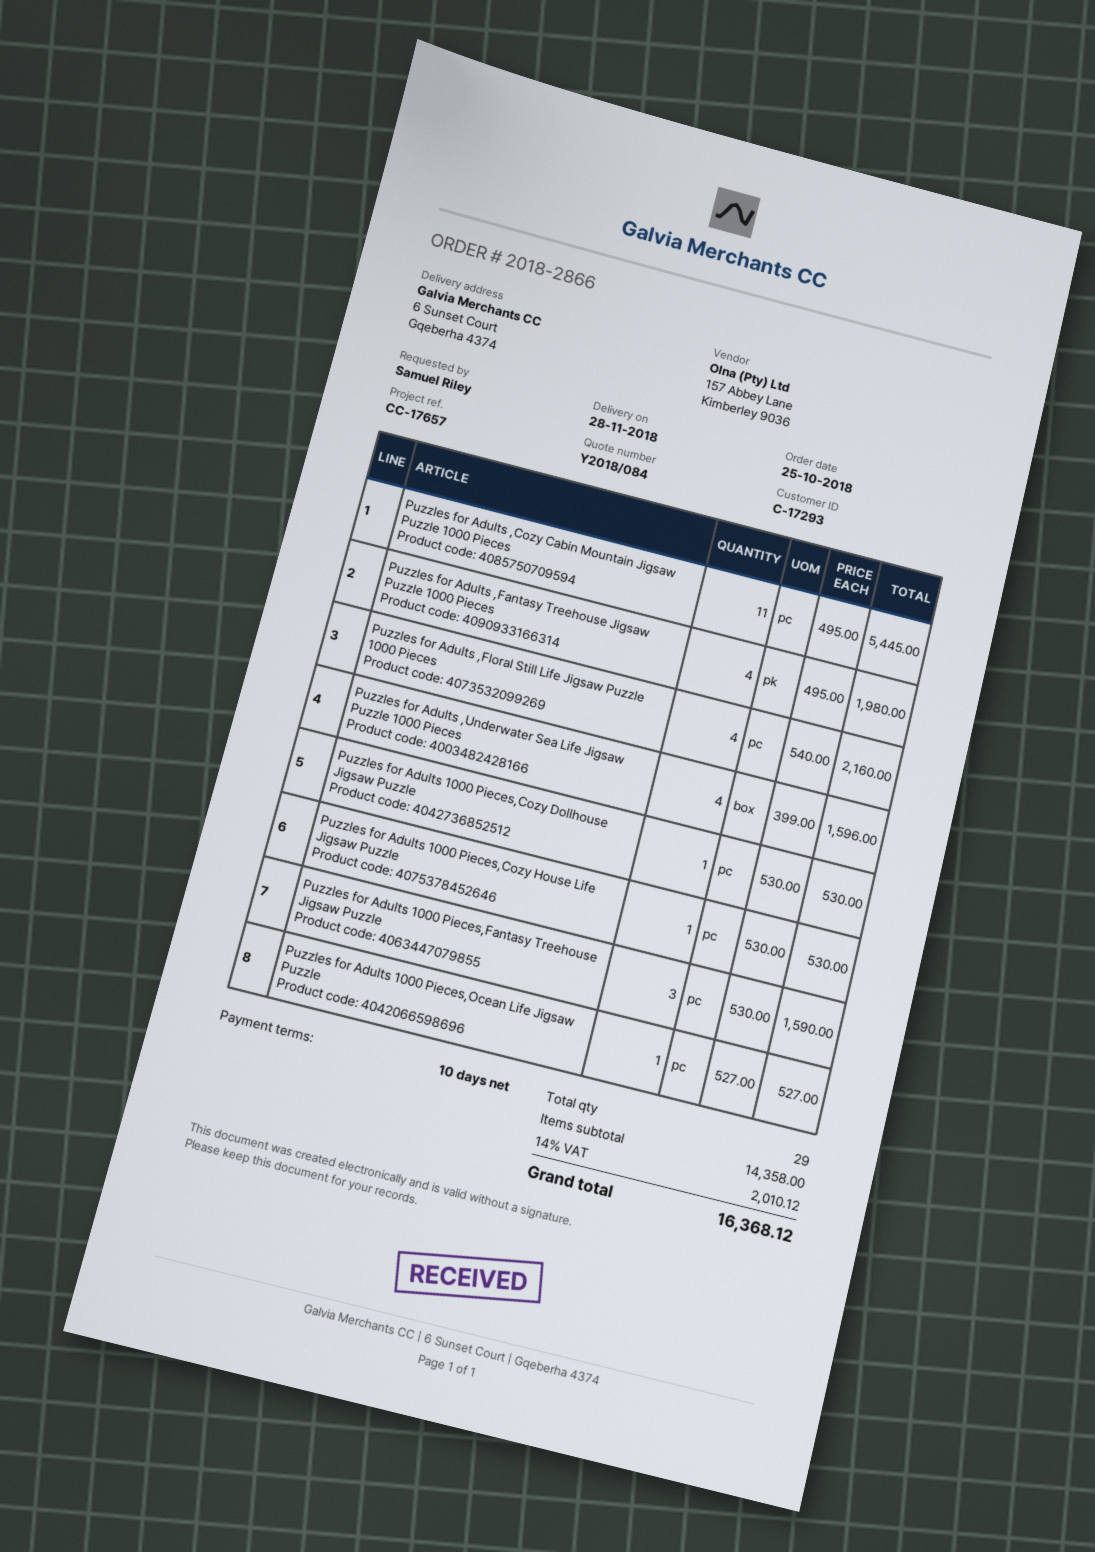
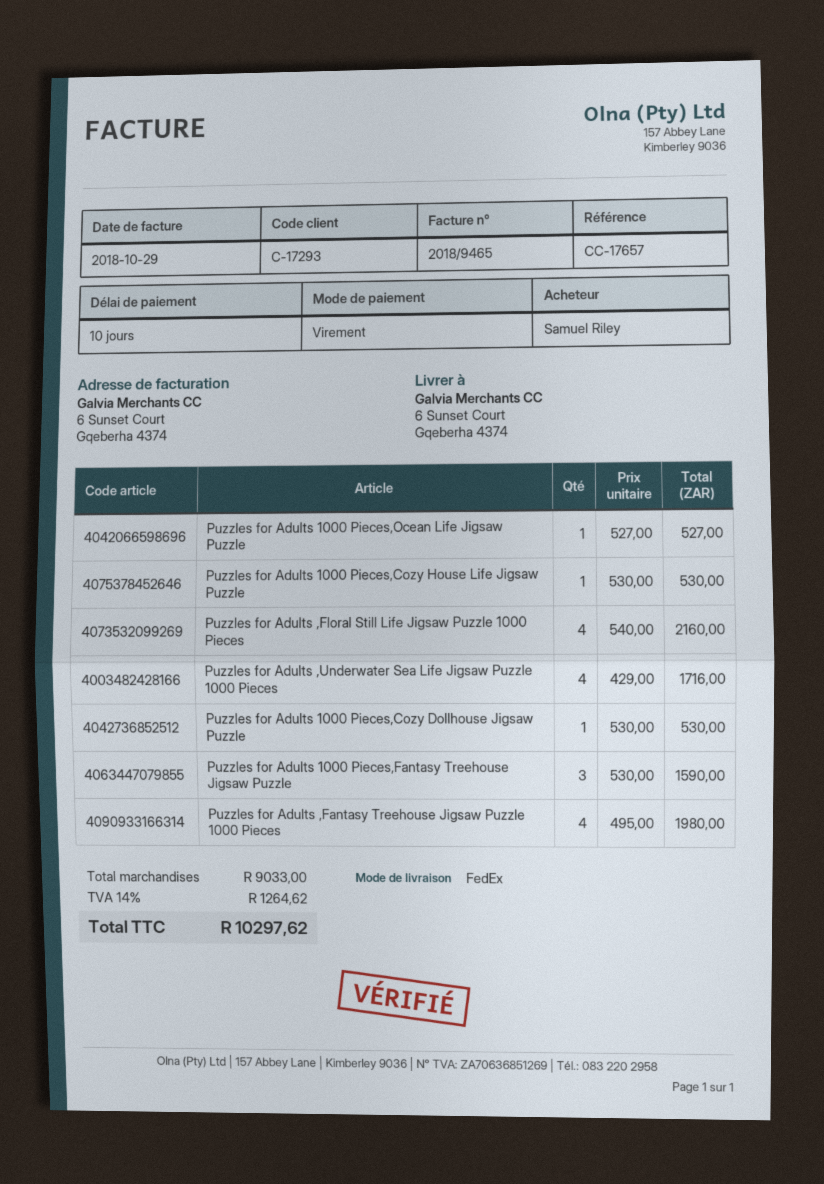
Puzzles for Adults ,Cozy Cabin Mountain Jigsaw Puzzle 1000 Pieces: 11 x 495.00 = 5445.00 -> none
Puzzles for Adults ,Underwater Sea Life Jigsaw Puzzle 1000 Pieces: 4 x 399.00 = 1596.00 -> 4 x 429.00 = 1716.00
subtotal: 14358.00 -> 9033.00
tax: 14% = 2010.12 -> 14% = 1264.62
total: 16368.12 -> 10297.62

